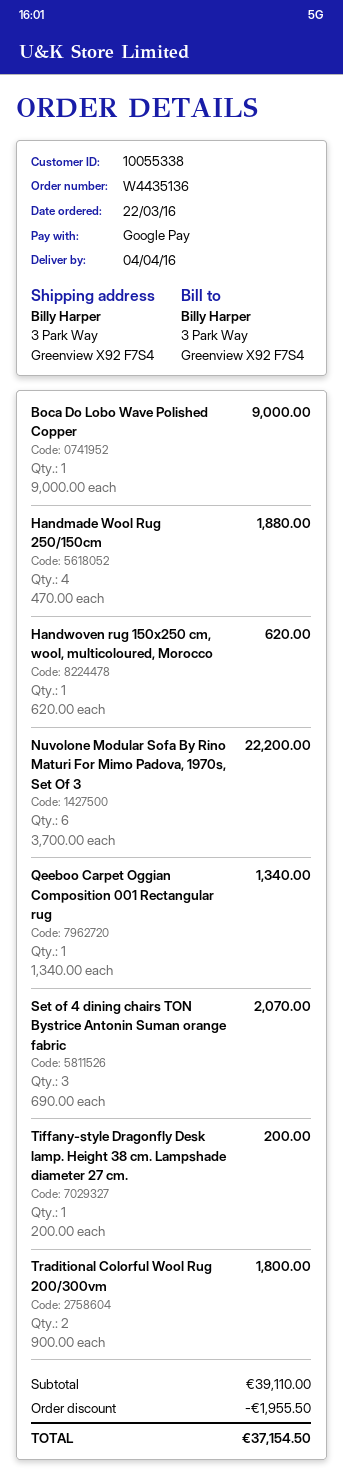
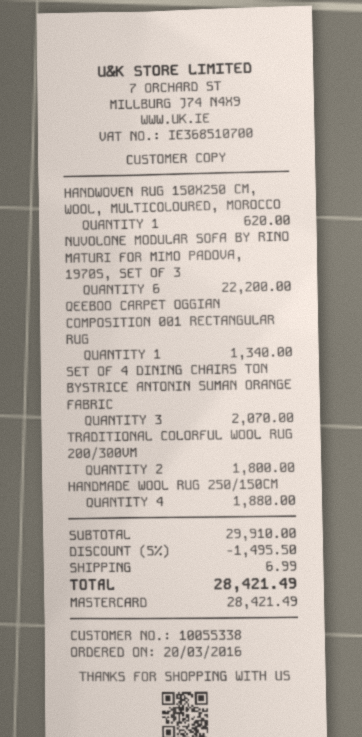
order date: 2016-03-22 -> 2016-03-20
payment method: Google Pay -> Mastercard
Boca Do Lobo Wave Polished Copper: 1 for 9000.00 -> none
Tiffany-style Dragonfly Desk lamp. Height 38 cm. Lampshade diameter 27 cm.: 1 for 200.00 -> none
subtotal: 39110.00 -> 29910.00
discount: 1955.50 -> 1495.50
shipping: none -> 6.99
total: 37154.50 -> 28421.49

